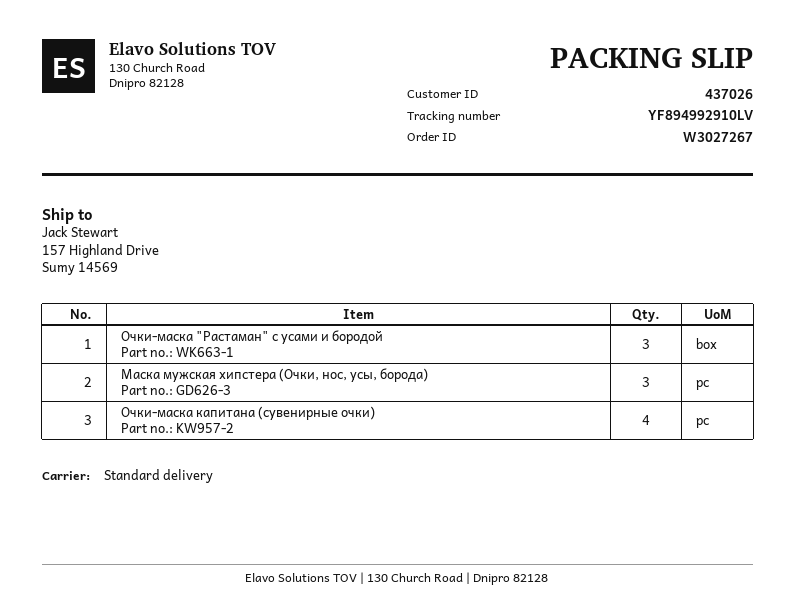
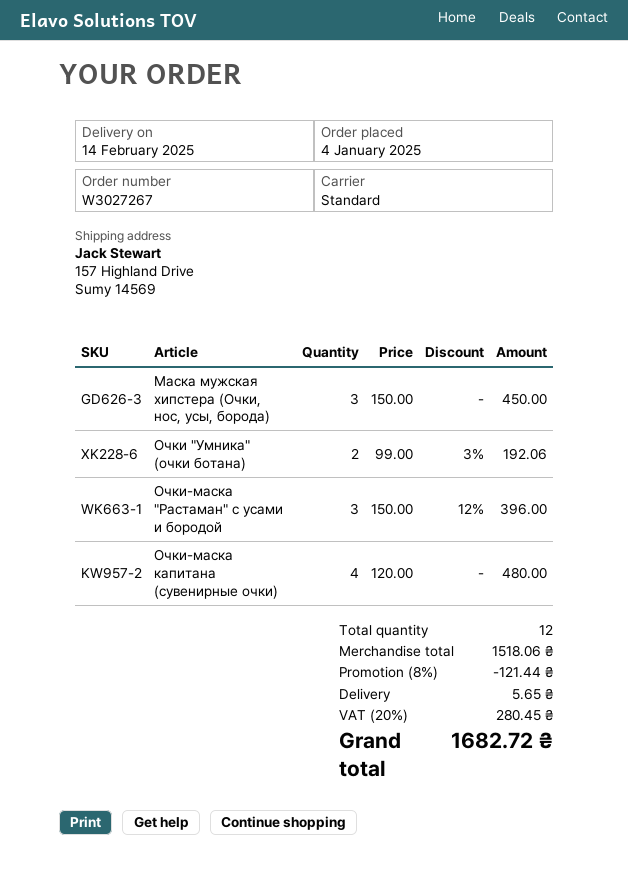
Очки "Умника" (очки ботана): none -> 2

